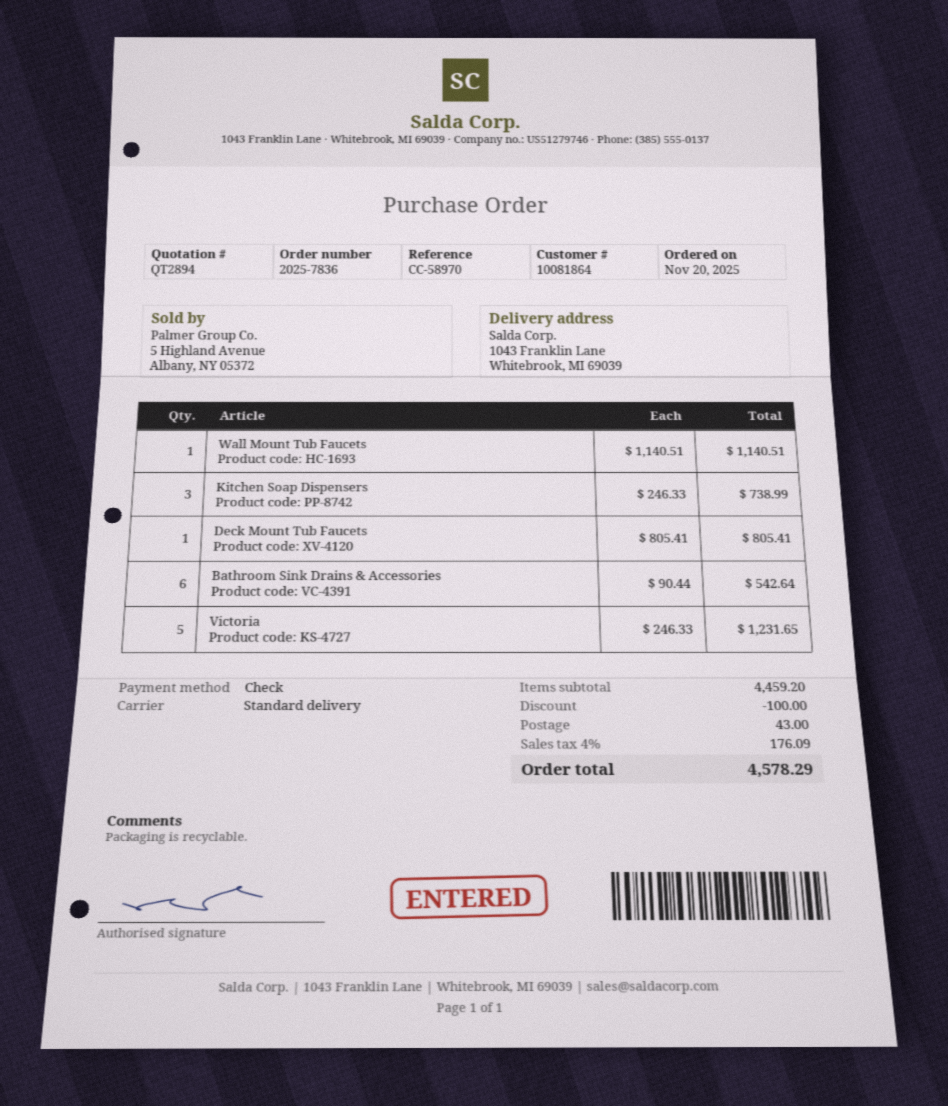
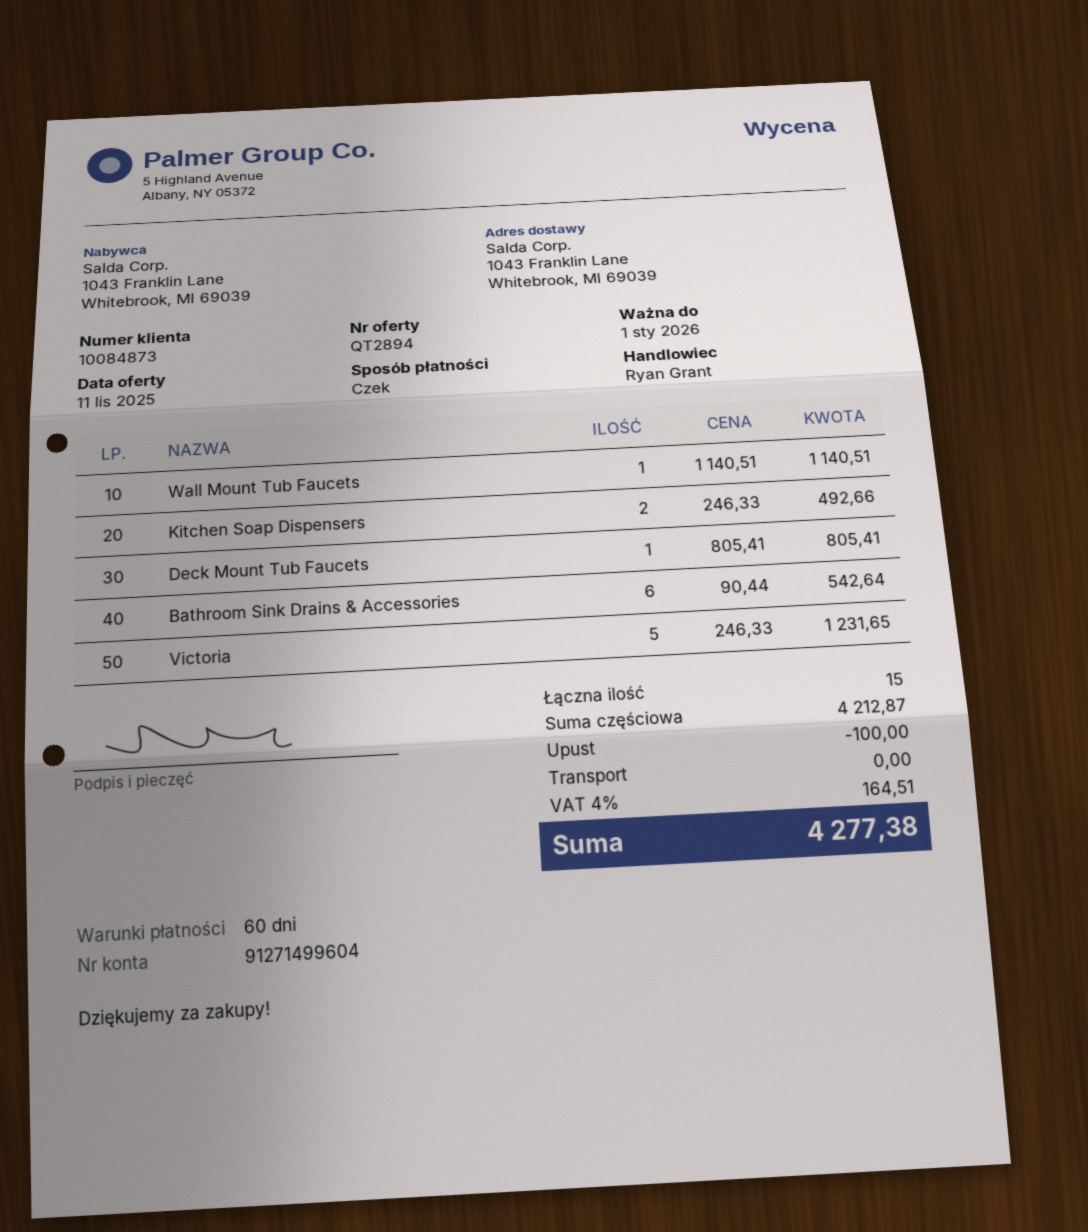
customer number: 10081864 -> 10084873
Kitchen Soap Dispensers: 3 x 246.33 = 738.99 -> 2 x 246.33 = 492.66
subtotal: 4459.20 -> 4212.87
shipping: 43.00 -> 0.00
tax: 4% = 176.09 -> 4% = 164.51
total: 4578.29 -> 4277.38

